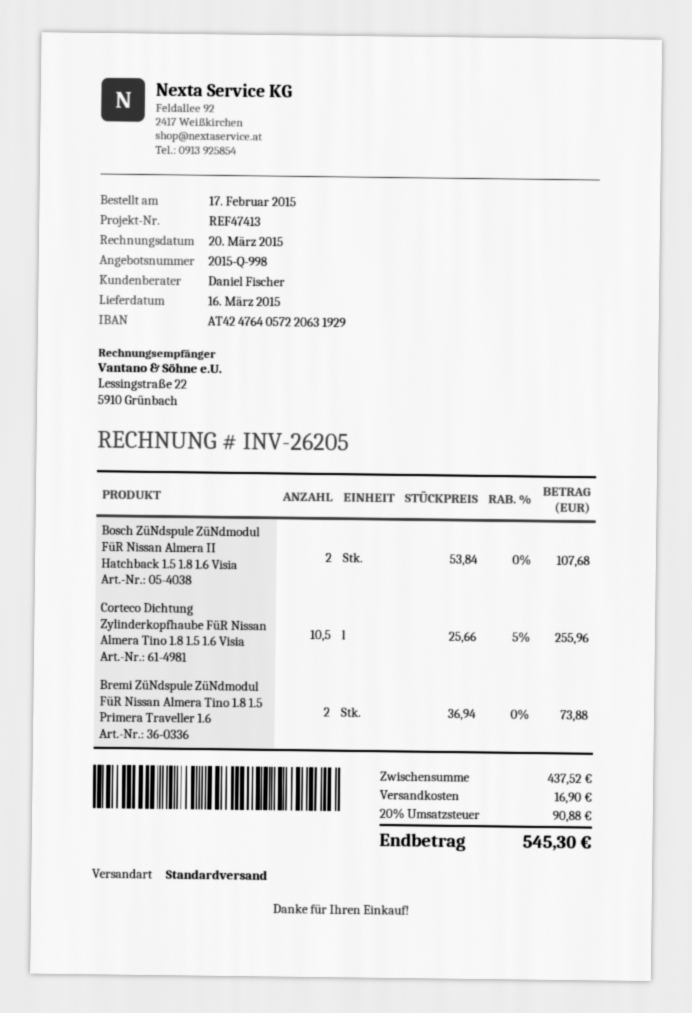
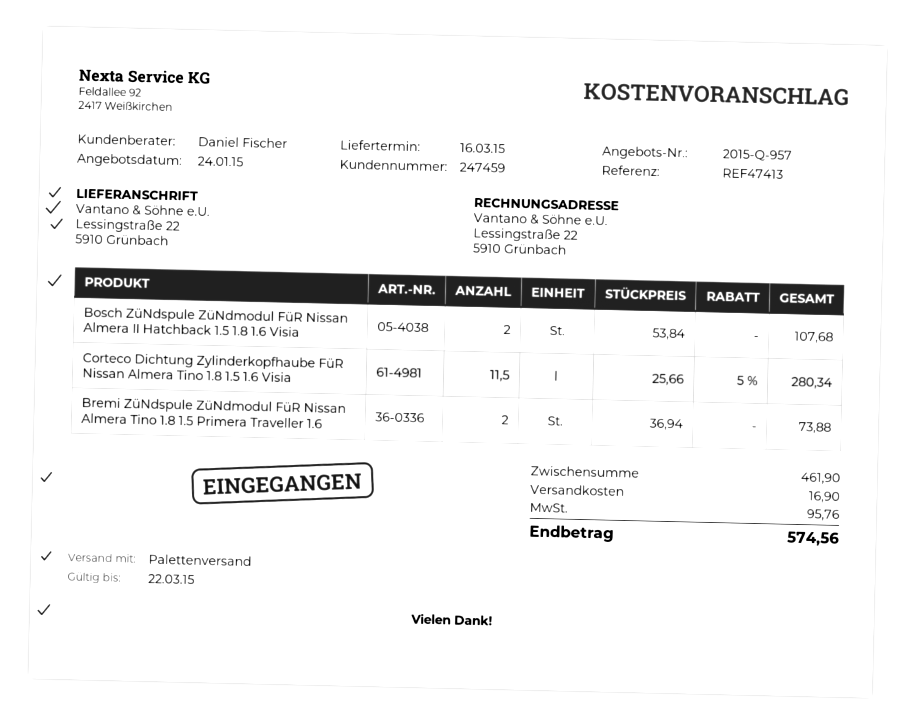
quote number: 2015-Q-998 -> 2015-Q-957
shipping method: standard -> pallet freight
Corteco Dichtung Zylinderkopfhaube FüR Nissan Almera Tino 1.8 1.5 1.6 Visia: 10.5 x 25.66 - 5% = 255.96 -> 11.5 x 25.66 - 5% = 280.34
subtotal: 437.52 -> 461.90
tax: 90.88 -> 95.76
total: 545.30 -> 574.56

